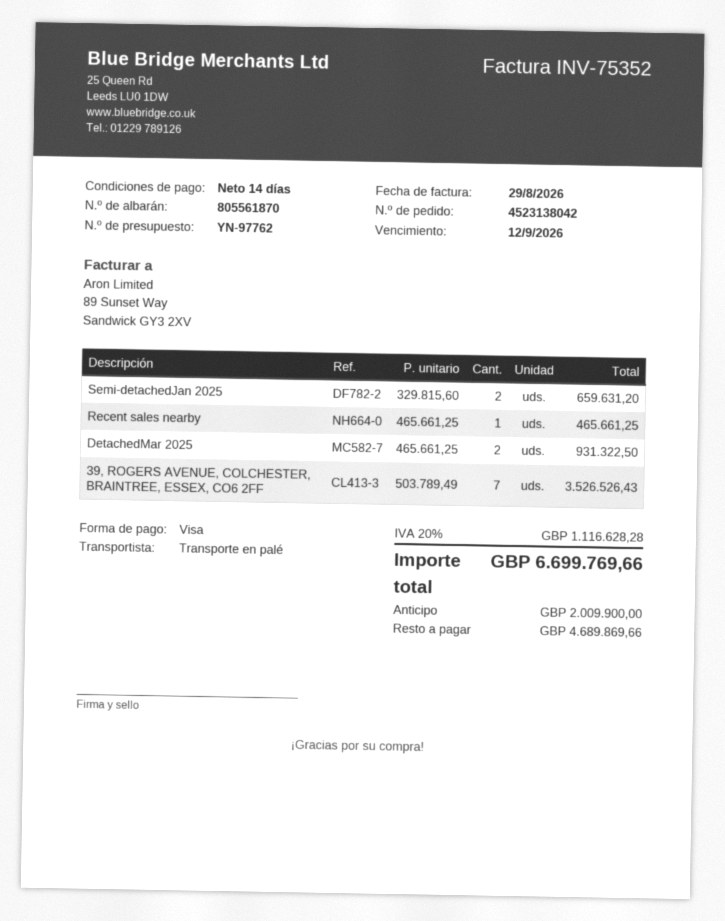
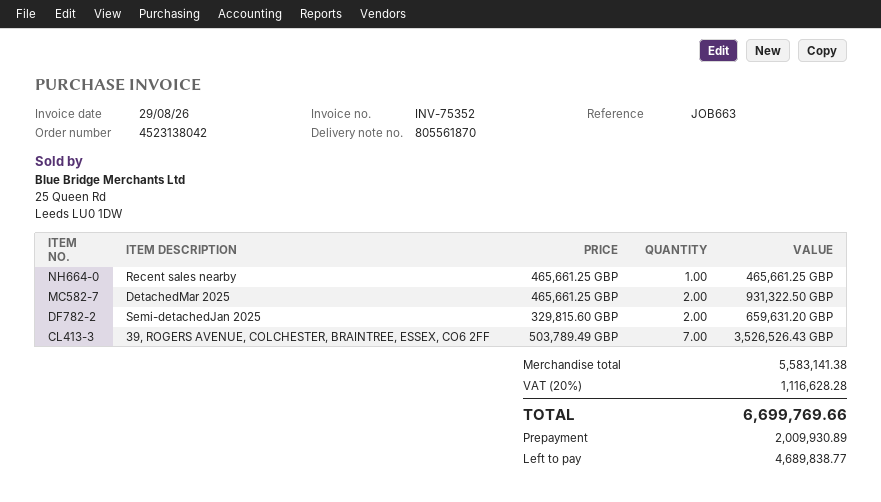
deposit: 2009900.00 -> 2009930.89
balance: 4689869.66 -> 4689838.77

